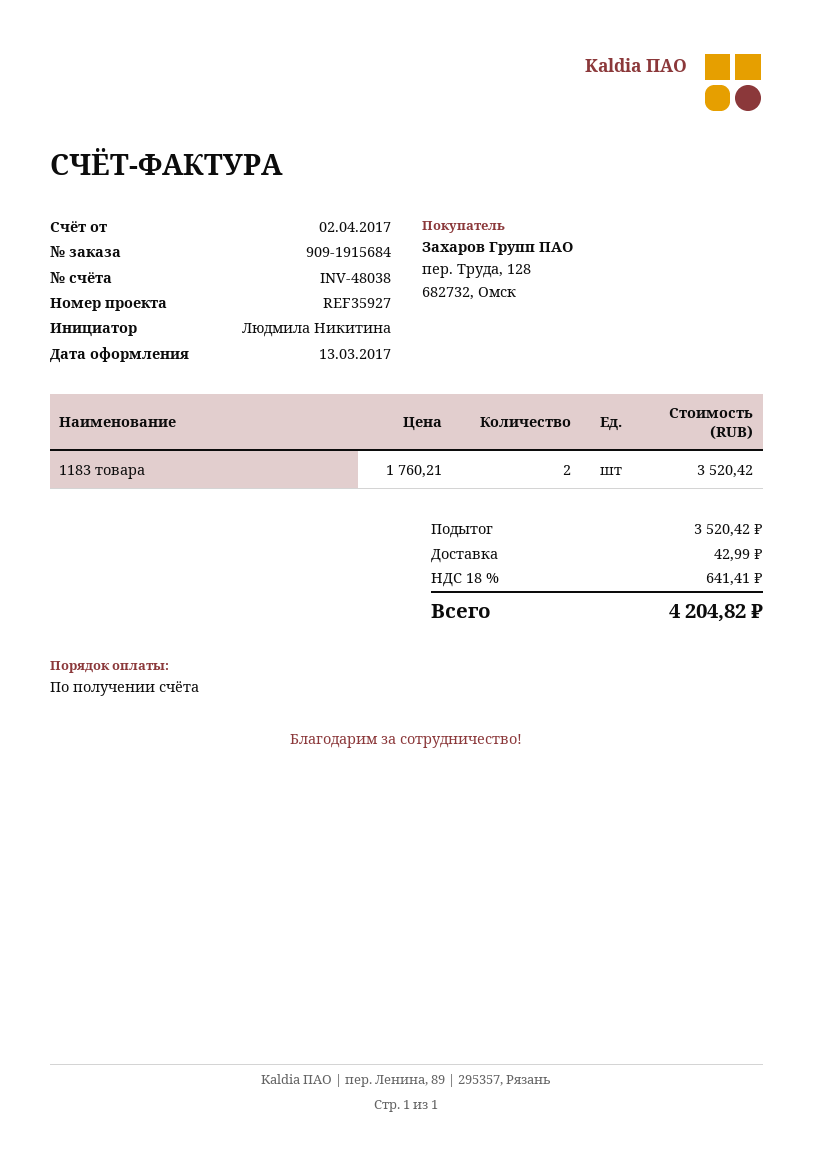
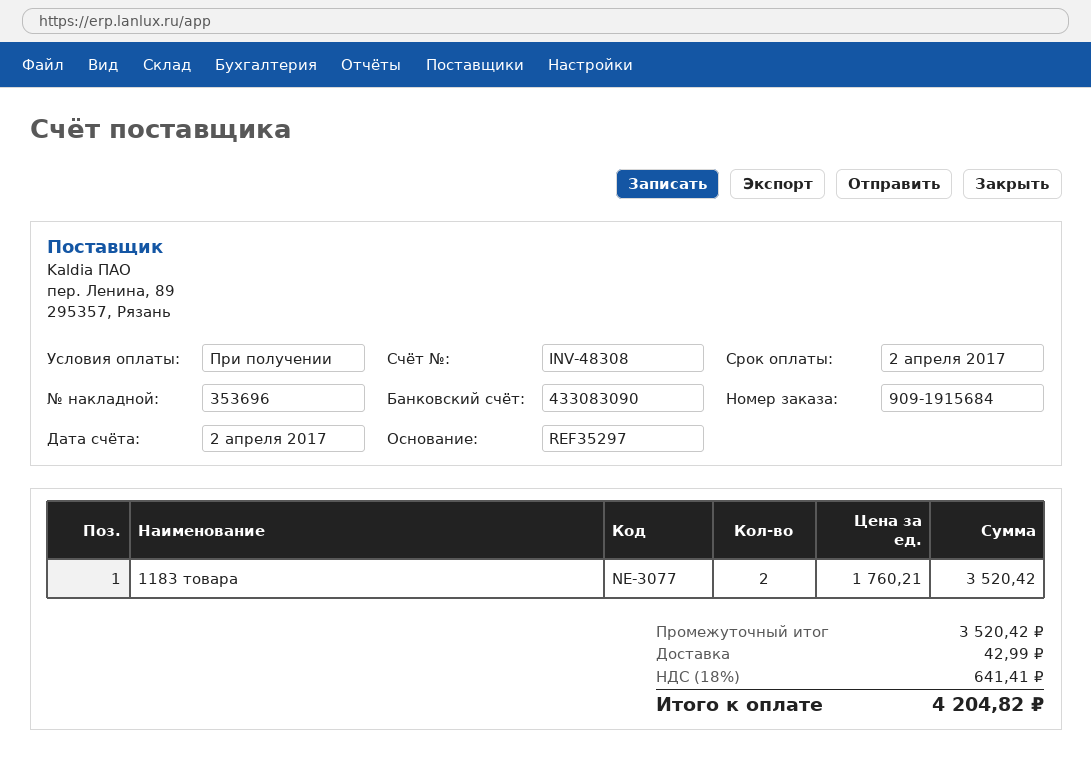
invoice number: INV-48038 -> INV-48308
reference: REF35927 -> REF35297

